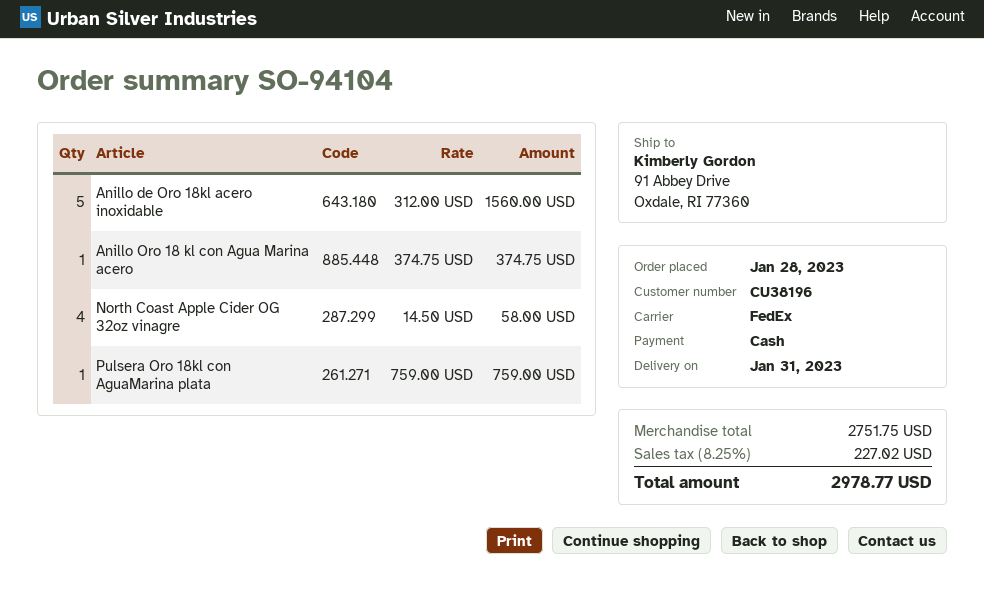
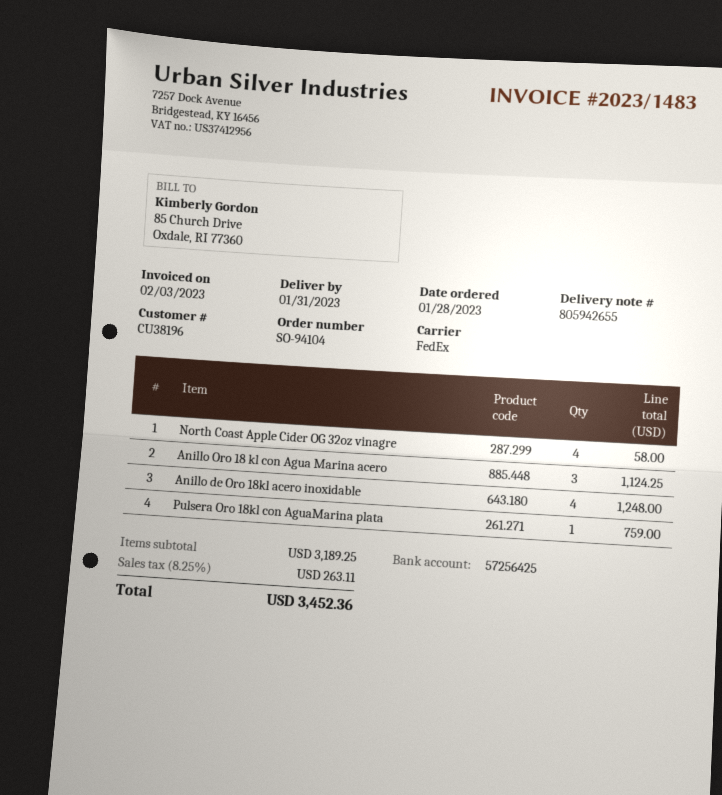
Anillo de Oro 18kl acero inoxidable: 5 for 1560.00 -> 4 for 1248.00
Anillo Oro 18 kl con Agua Marina acero: 1 for 374.75 -> 3 for 1124.25
subtotal: 2751.75 -> 3189.25
tax: 8.25% = 227.02 -> 8.25% = 263.11
total: 2978.77 -> 3452.36

